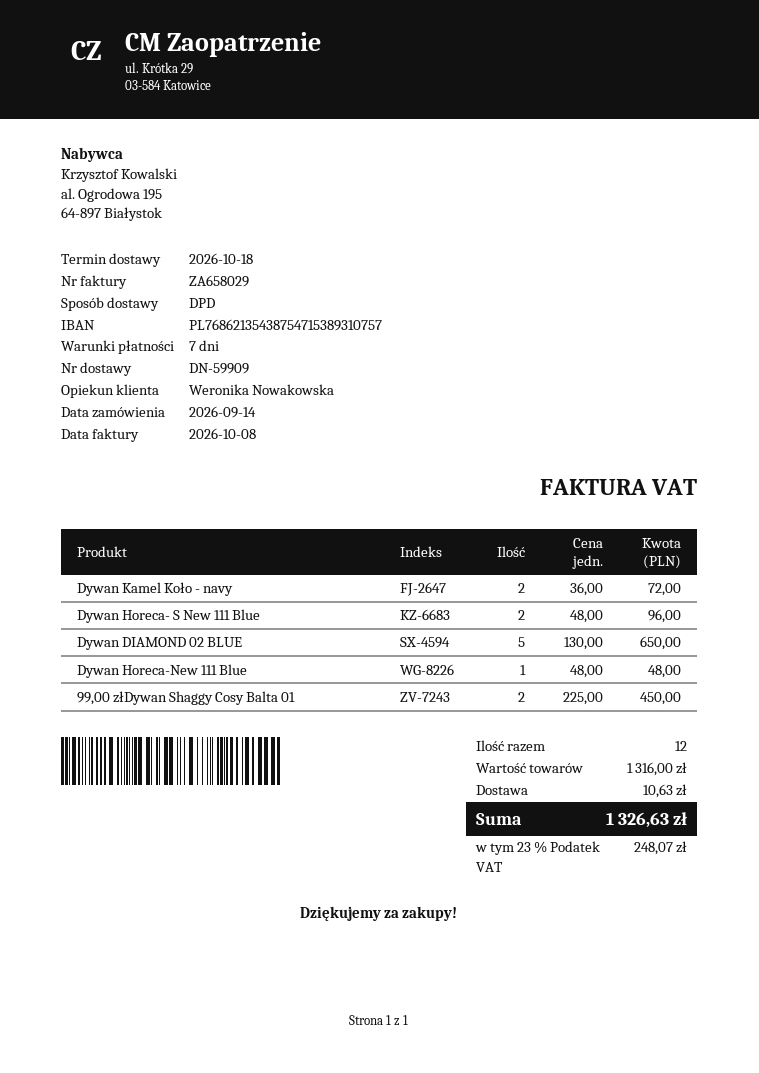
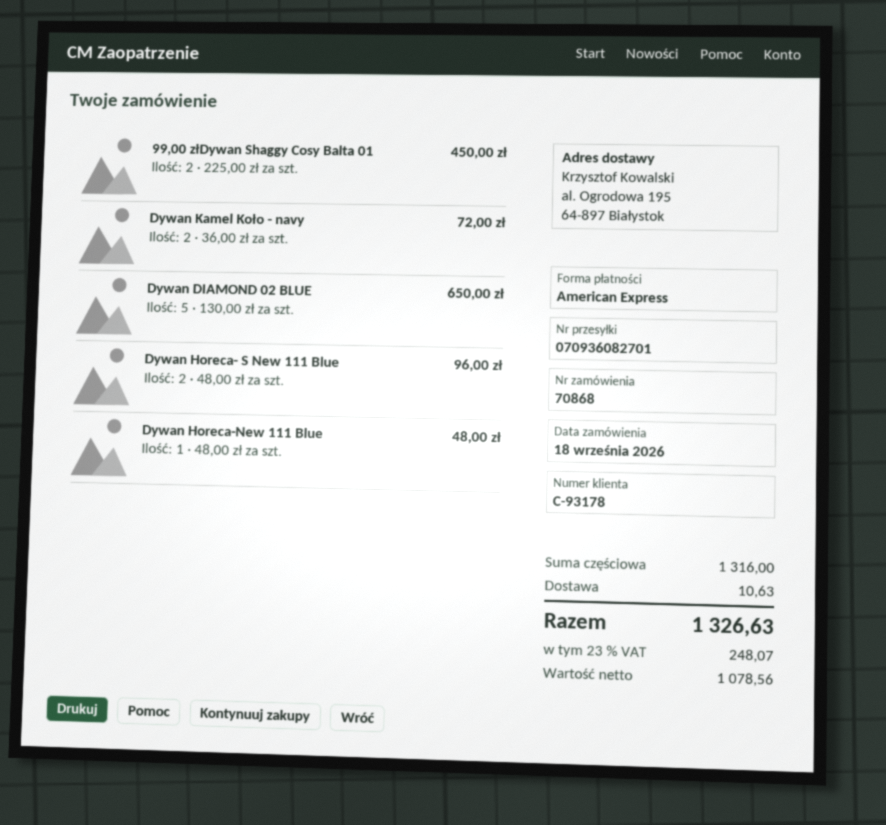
order date: 2026-09-14 -> 2026-09-18

